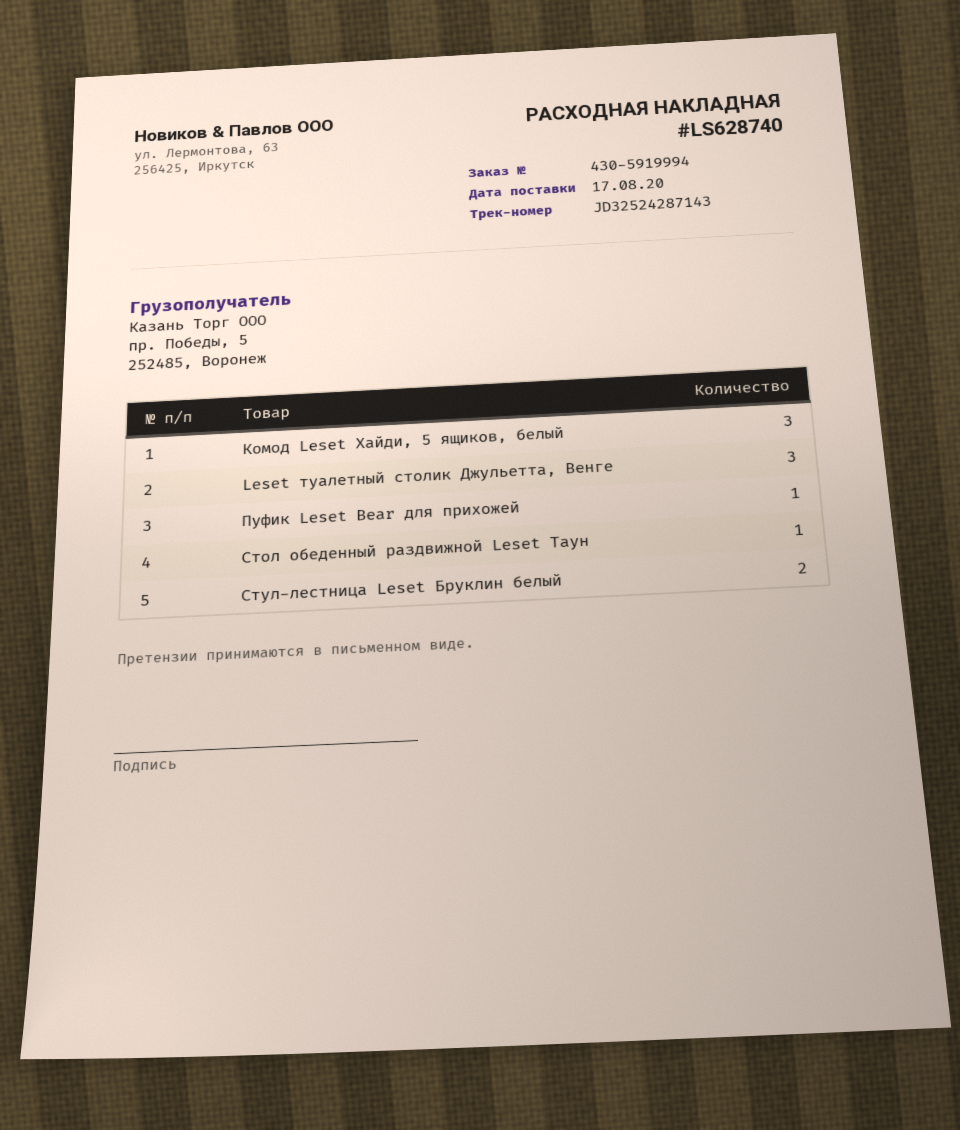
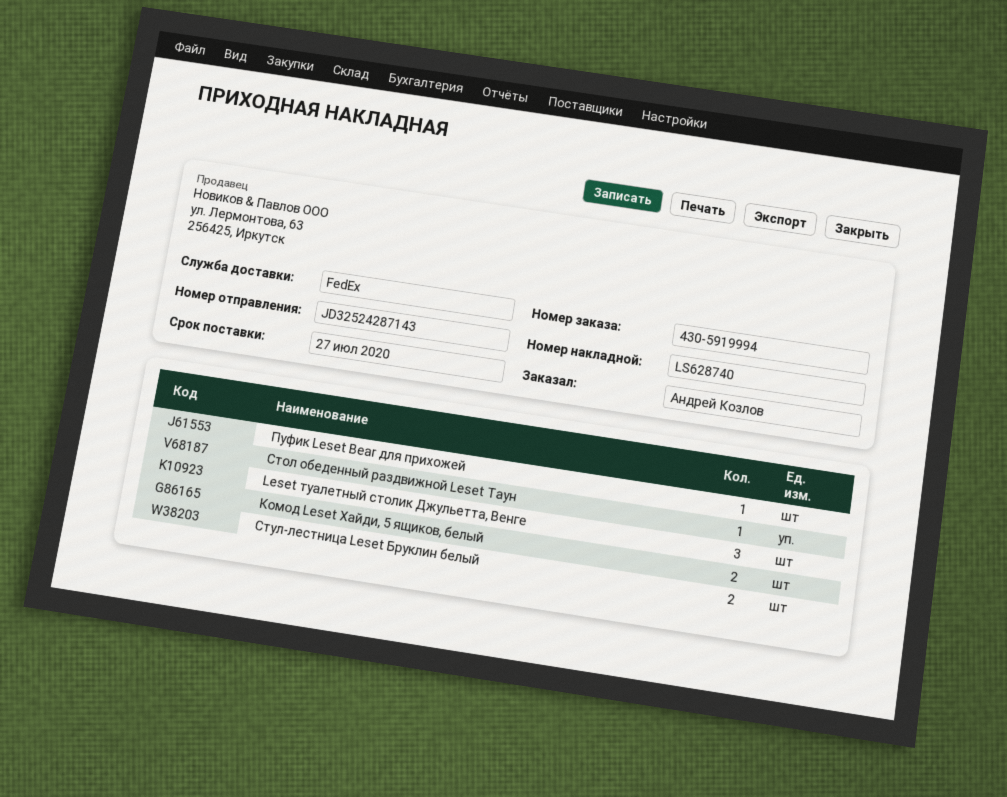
delivery date: 2020-08-17 -> 2020-07-27
Комод Leset Хайди, 5 ящиков, белый: 3 -> 2

